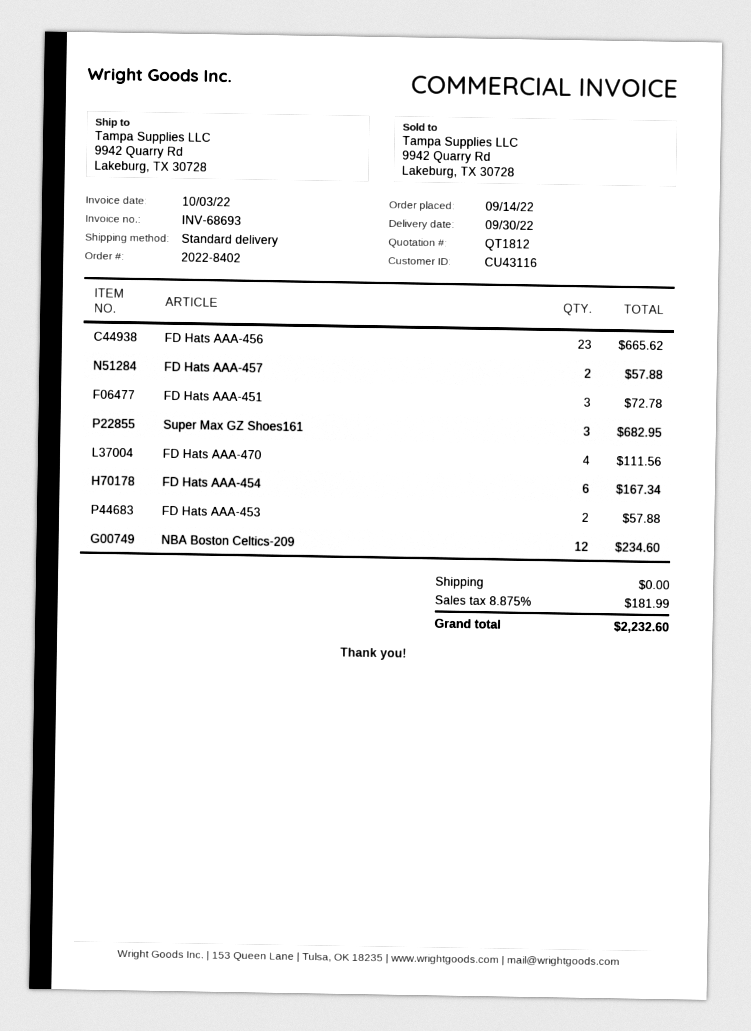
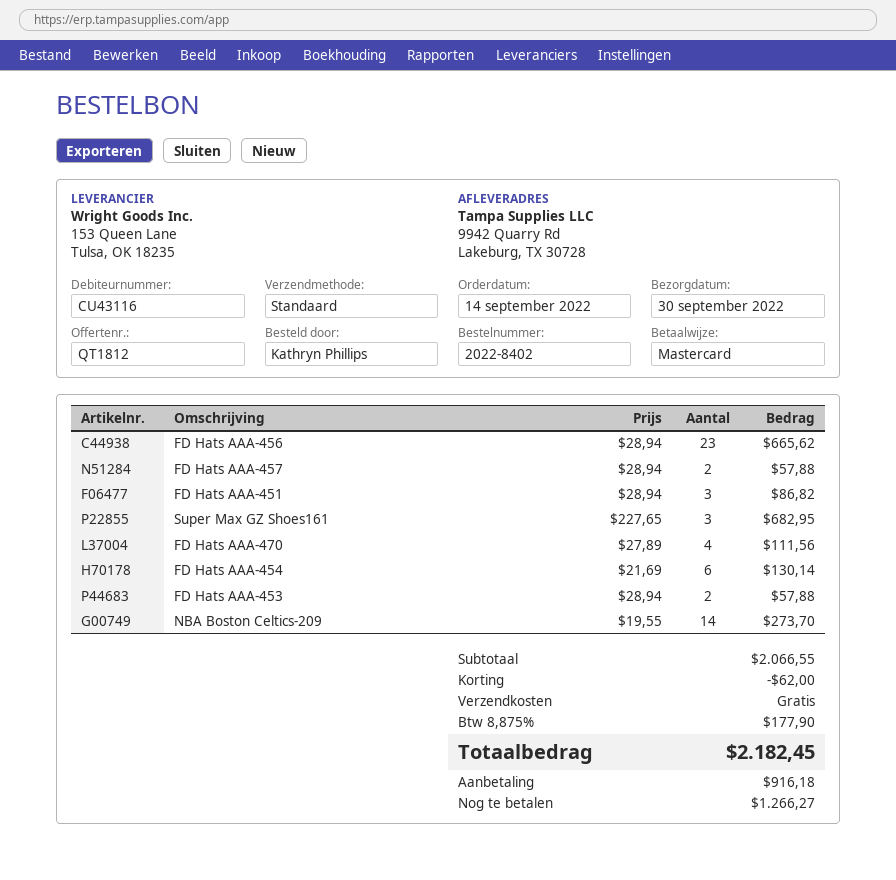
FD Hats AAA-451: 3 for 72.78 -> 3 for 86.82
FD Hats AAA-454: 6 for 167.34 -> 6 for 130.14
NBA Boston Celtics-209: 12 for 234.60 -> 14 for 273.70
discount: none -> 62.00
tax: 8.875% = 181.99 -> 8.875% = 177.90
total: 2232.60 -> 2182.45

